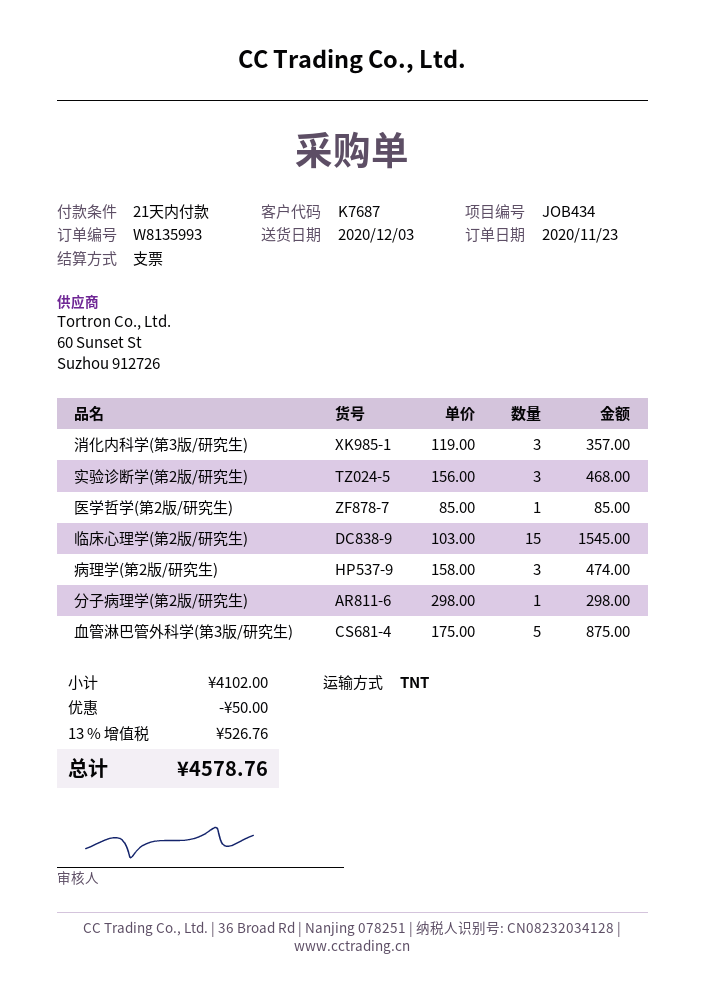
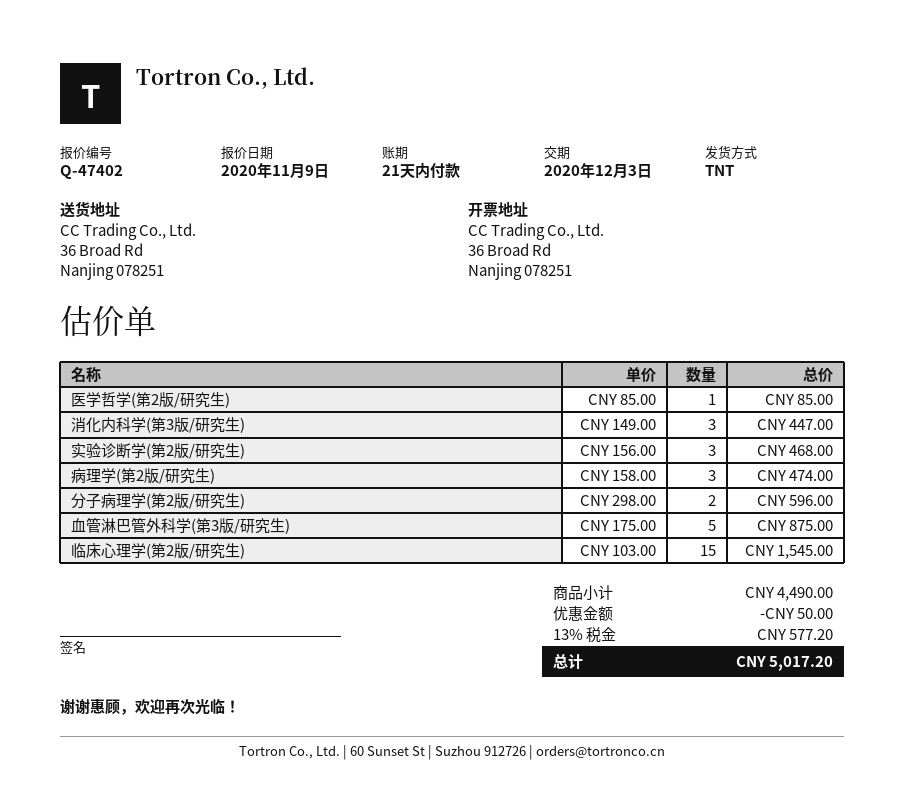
消化内科学(第3版/研究生): 3 x 119.00 = 357.00 -> 3 x 149.00 = 447.00
分子病理学(第2版/研究生): 1 x 298.00 = 298.00 -> 2 x 298.00 = 596.00
subtotal: 4102.00 -> 4490.00
tax: 13% = 526.76 -> 13% = 577.20
total: 4578.76 -> 5017.20

